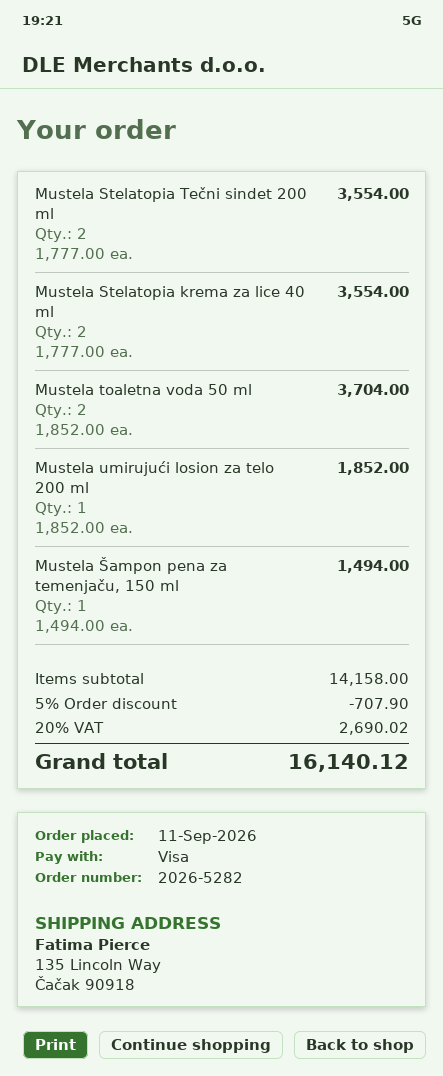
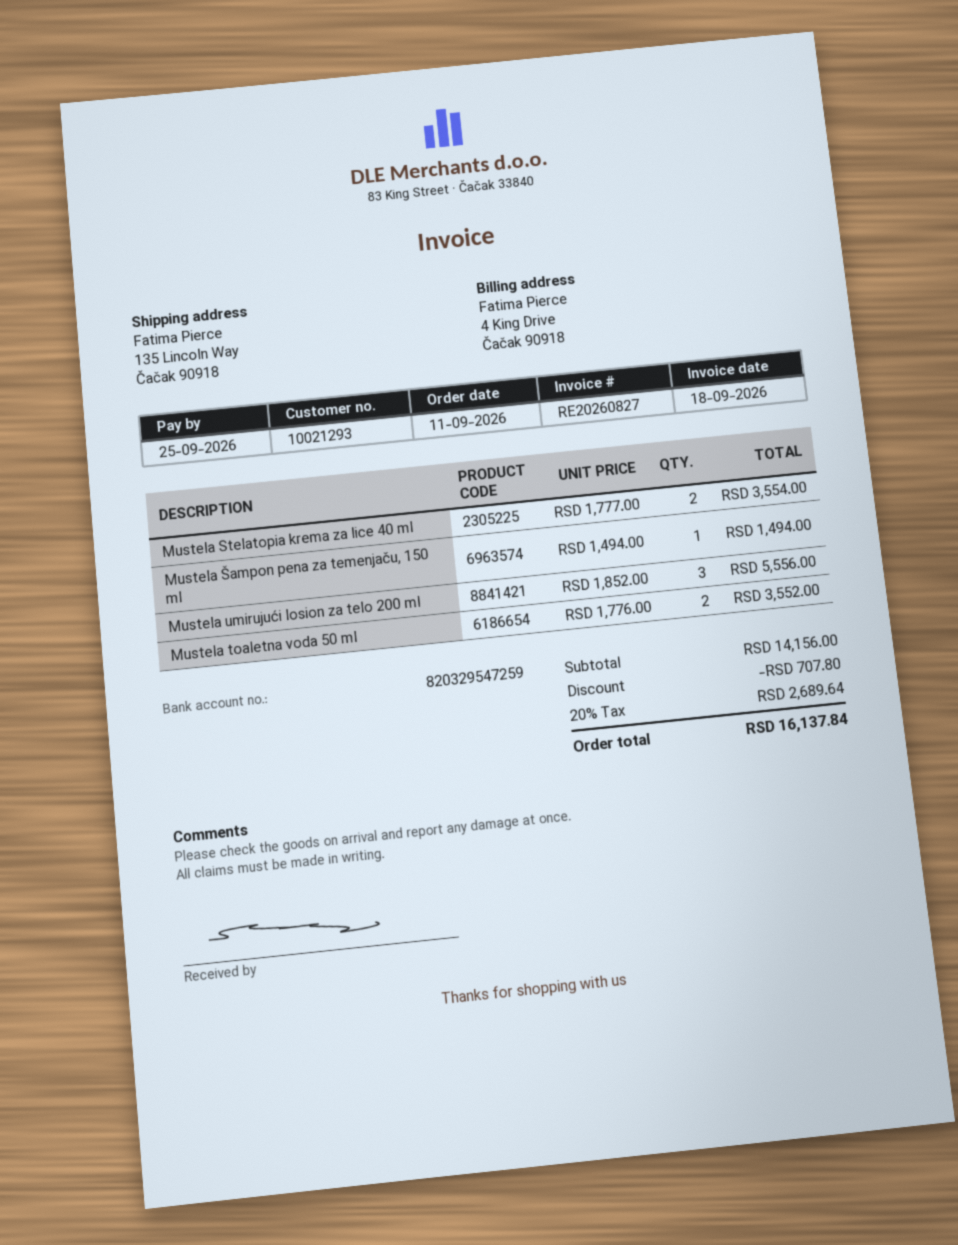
Mustela Stelatopia Tečni sindet 200 ml: 2 x 1777.00 = 3554.00 -> none
Mustela toaletna voda 50 ml: 2 x 1852.00 = 3704.00 -> 2 x 1776.00 = 3552.00
Mustela umirujući losion za telo 200 ml: 1 x 1852.00 = 1852.00 -> 3 x 1852.00 = 5556.00
subtotal: 14158.00 -> 14156.00
discount: 707.90 -> 707.80
tax: 20% = 2690.02 -> 20% = 2689.64
total: 16140.12 -> 16137.84

